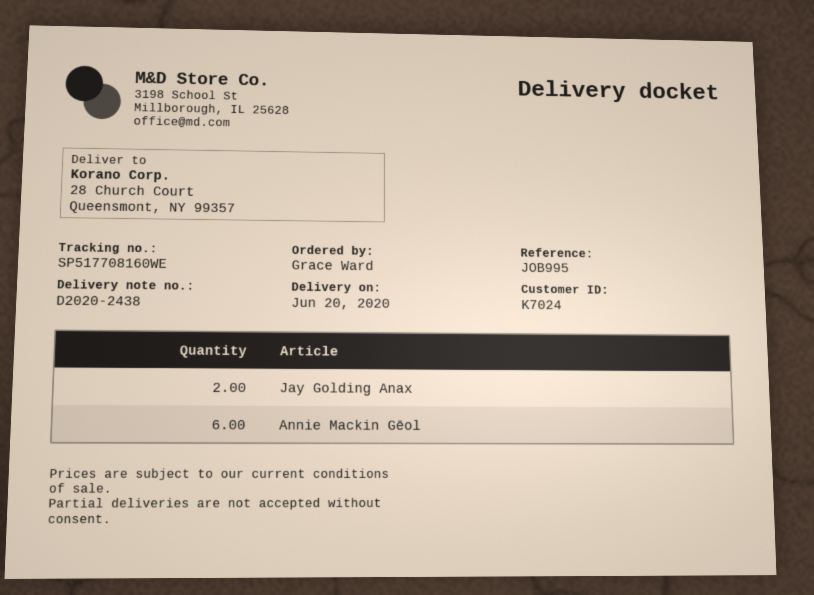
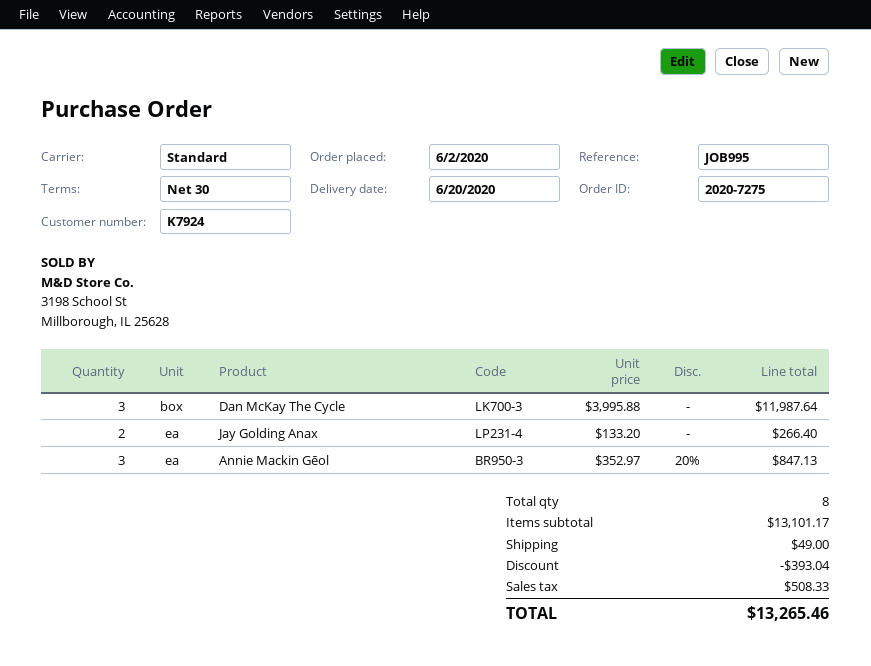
customer number: K7024 -> K7924
Annie Mackin Gēol: 6 -> 3
Dan McKay The Cycle: none -> 3

